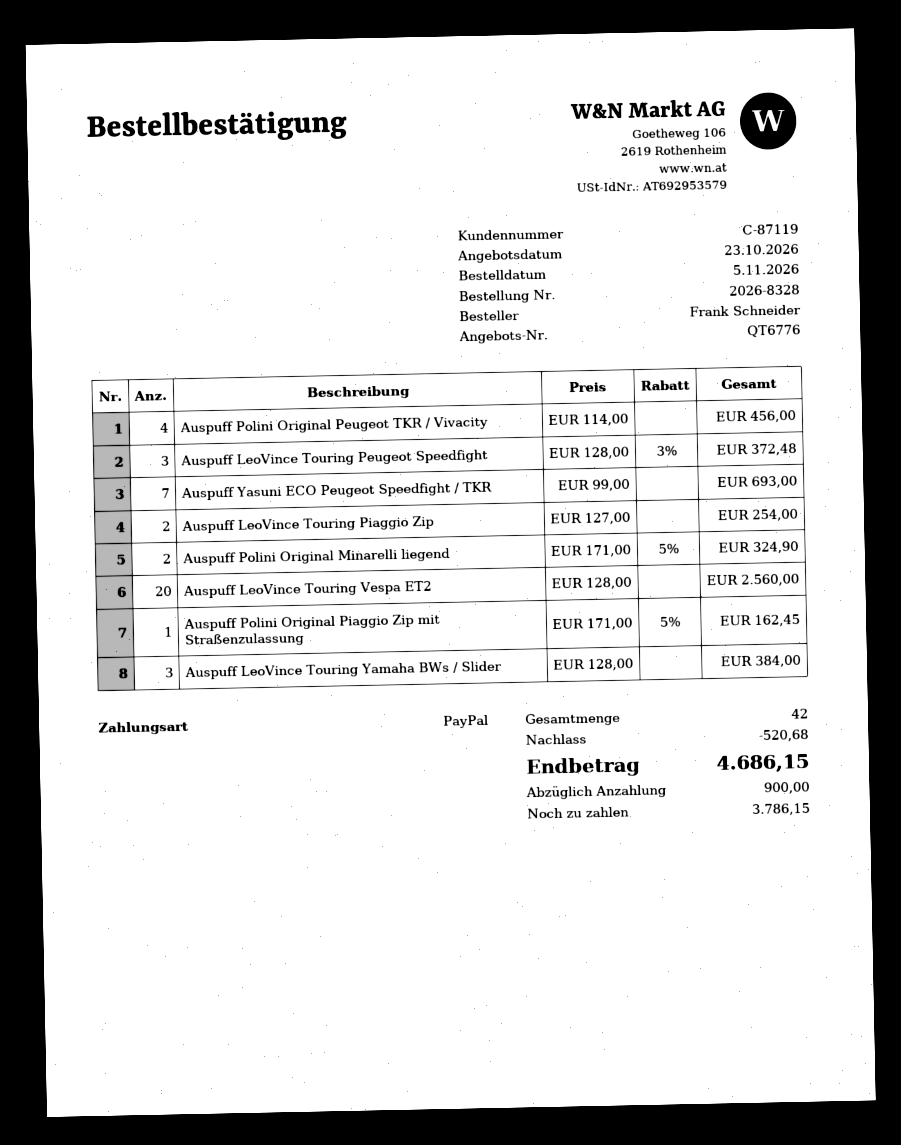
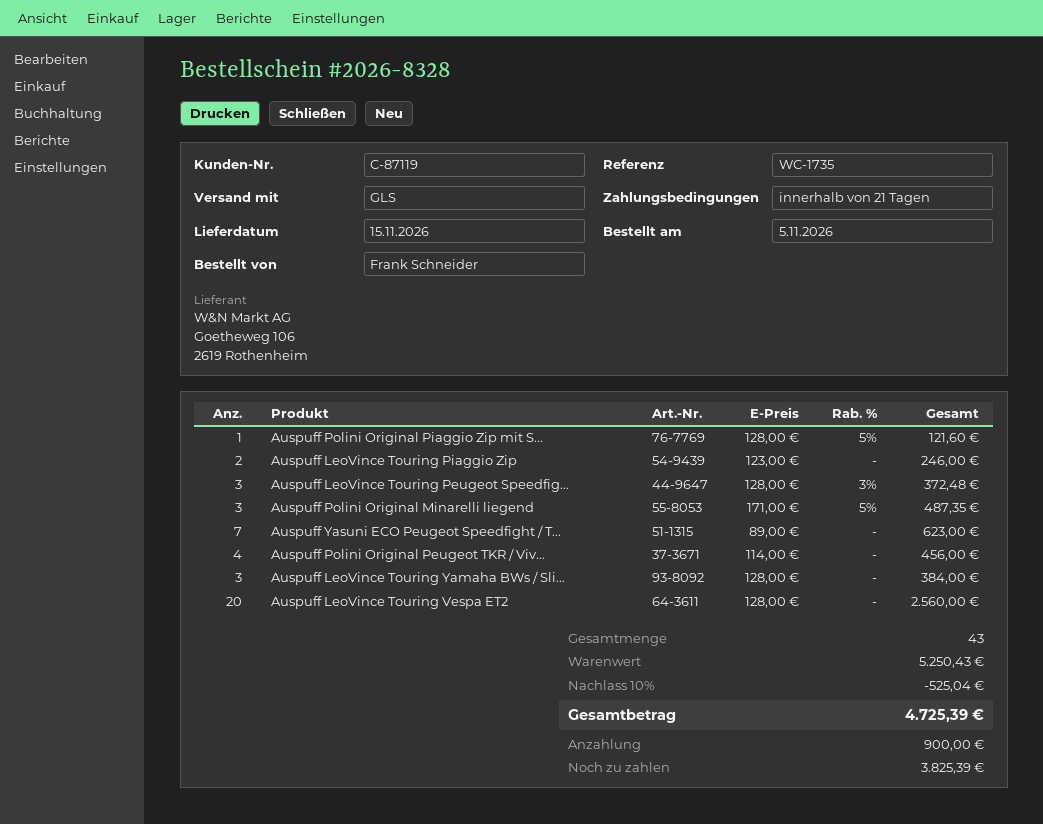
Auspuff Yasuni ECO Peugeot Speedfight / TKR: 7 x 99.00 = 693.00 -> 7 x 89.00 = 623.00
Auspuff LeoVince Touring Piaggio Zip: 2 x 127.00 = 254.00 -> 2 x 123.00 = 246.00
Auspuff Polini Original Minarelli liegend: 2 x 171.00 - 5% = 324.90 -> 3 x 171.00 - 5% = 487.35
Auspuff Polini Original Piaggio Zip mit Straßenzulassung: 1 x 171.00 - 5% = 162.45 -> 1 x 128.00 - 5% = 121.60
total quantity: 42 -> 43
discount: 520.68 -> 525.04
total: 4686.15 -> 4725.39
balance: 3786.15 -> 3825.39

